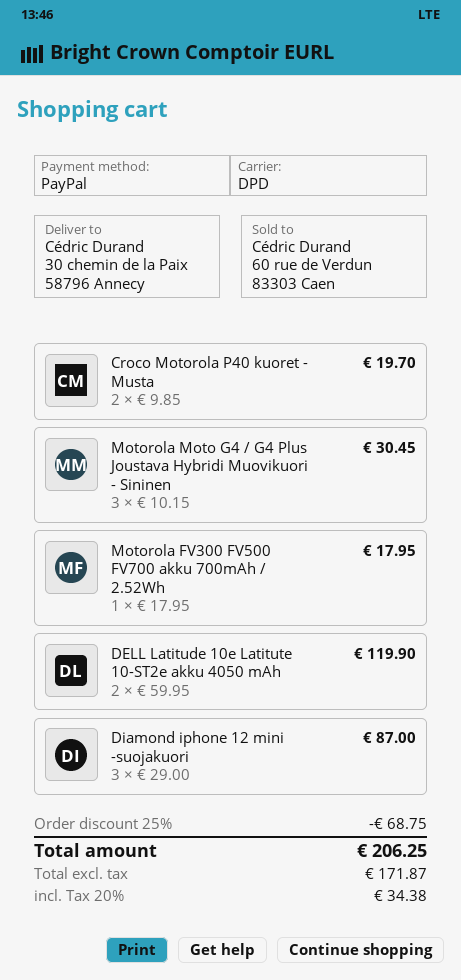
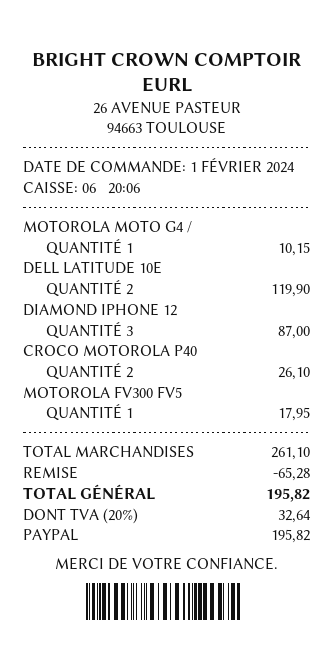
Croco Motorola P40 kuoret - Musta: 2 for 19.70 -> 2 for 26.10
Motorola Moto G4 / G4 Plus Joustava Hybridi Muovikuori - Sininen: 3 for 30.45 -> 1 for 10.15
discount: 68.75 -> 65.28
tax: 20% = 34.38 -> 20% = 32.64
total: 206.25 -> 195.82

